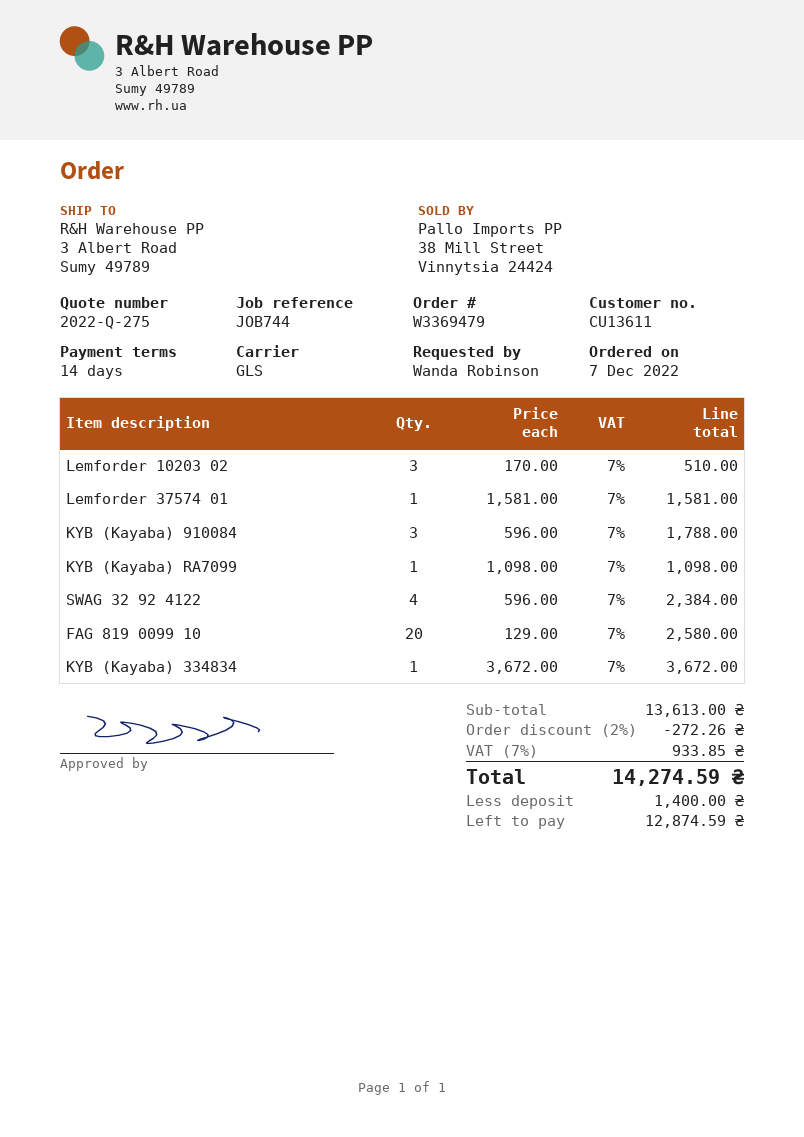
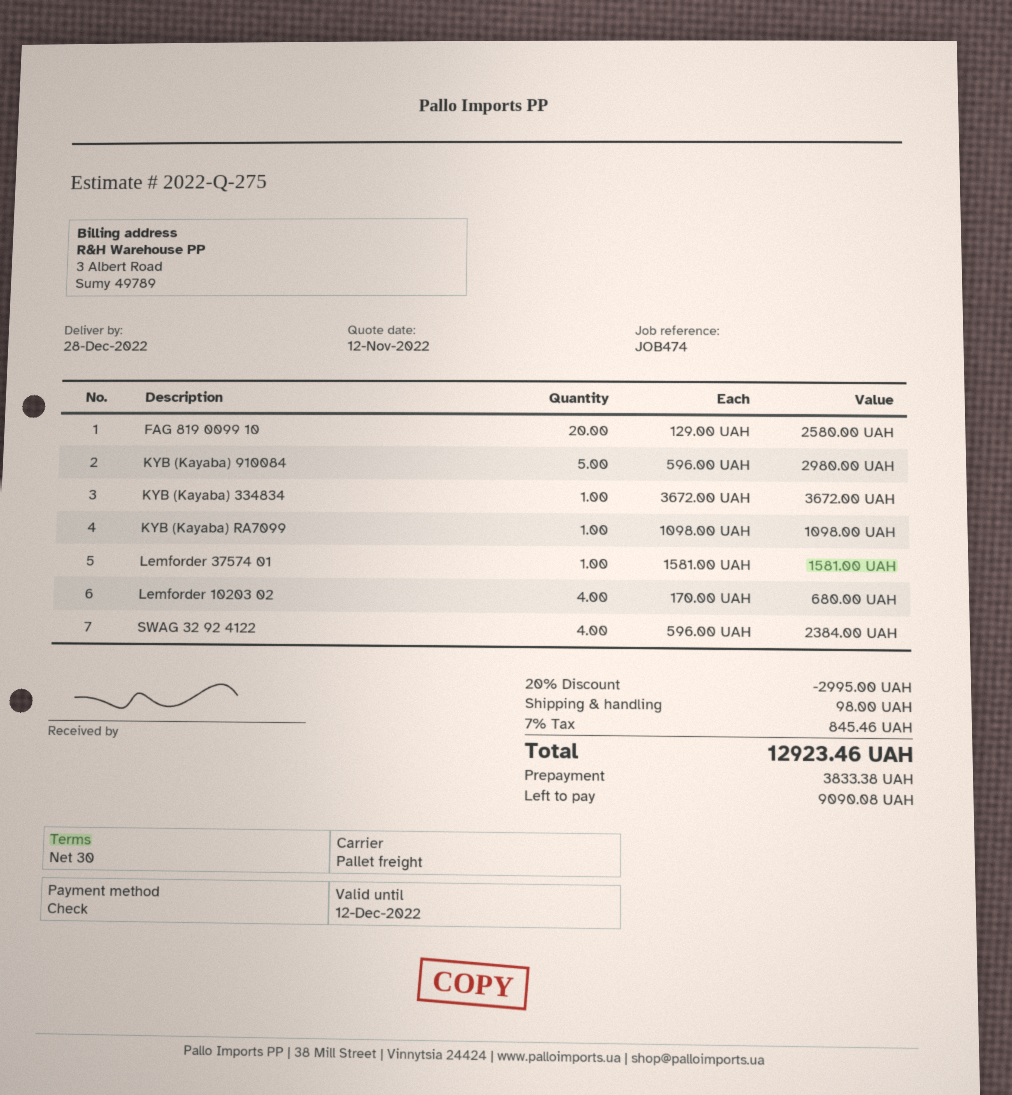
payment terms: 14 days -> 30 days
reference: JOB744 -> JOB474
shipping method: GLS -> pallet freight
Lemforder 10203 02: 3 x 170.00 = 510.00 -> 4 x 170.00 = 680.00
KYB (Kayaba) 910084: 3 x 596.00 = 1788.00 -> 5 x 596.00 = 2980.00
discount: 2% = 272.26 -> 20% = 2995.00
shipping: none -> 98.00
tax: 7% = 933.85 -> 7% = 845.46
total: 14274.59 -> 12923.46
deposit: 1400.00 -> 3833.38
balance: 12874.59 -> 9090.08

